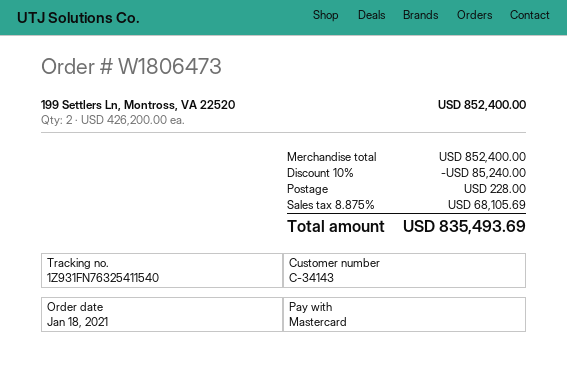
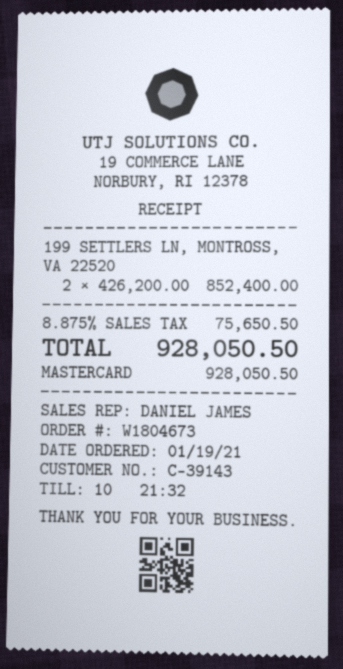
order number: W1806473 -> W1804673
order date: 2021-01-18 -> 2021-01-19
customer number: C-34143 -> C-39143
discount: 10% = 85240.00 -> none
shipping: 228.00 -> none
tax: 8.875% = 68105.69 -> 8.875% = 75650.50
total: 835493.69 -> 928050.50

